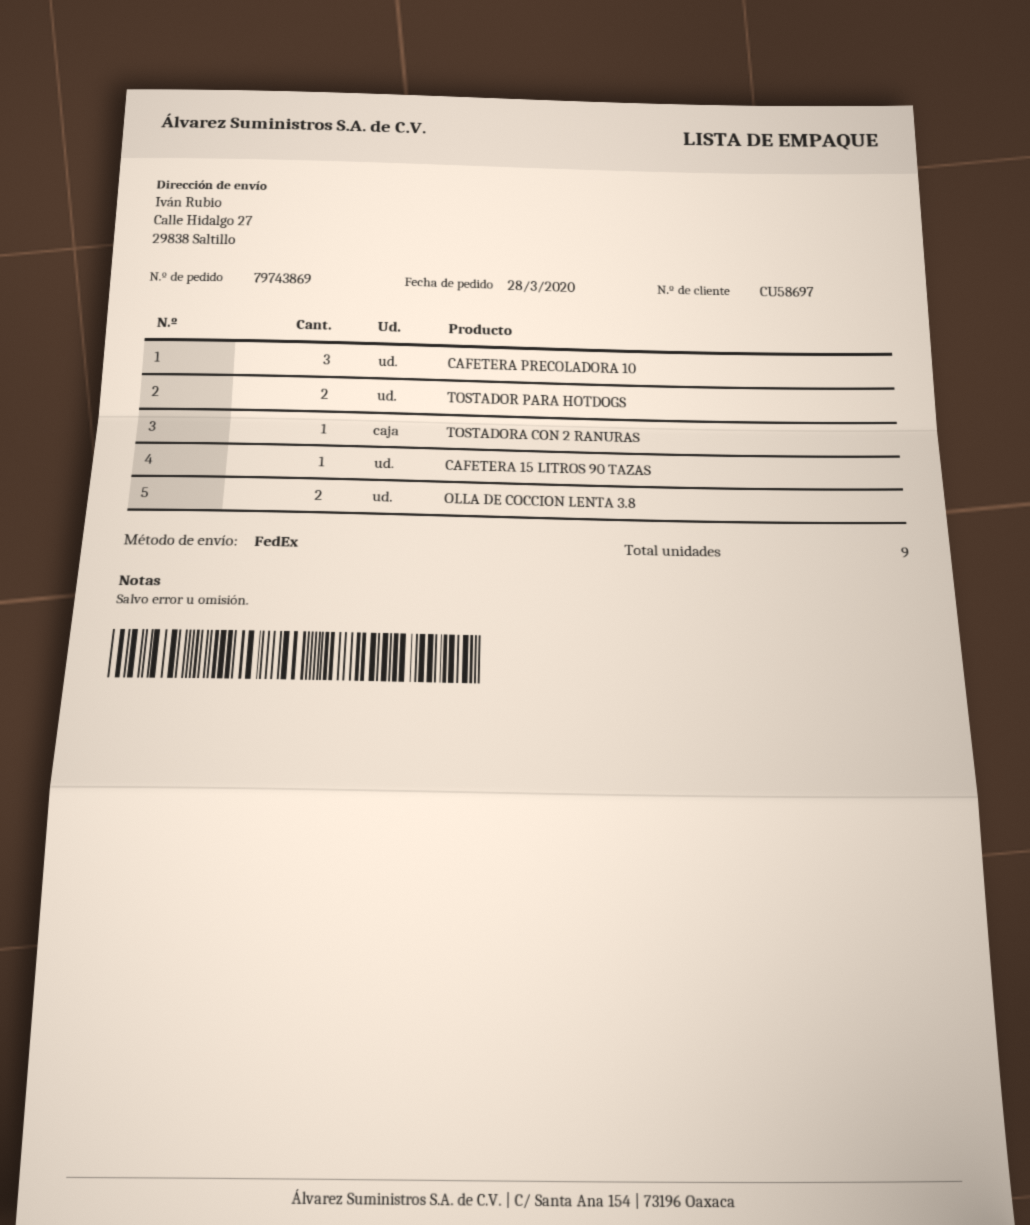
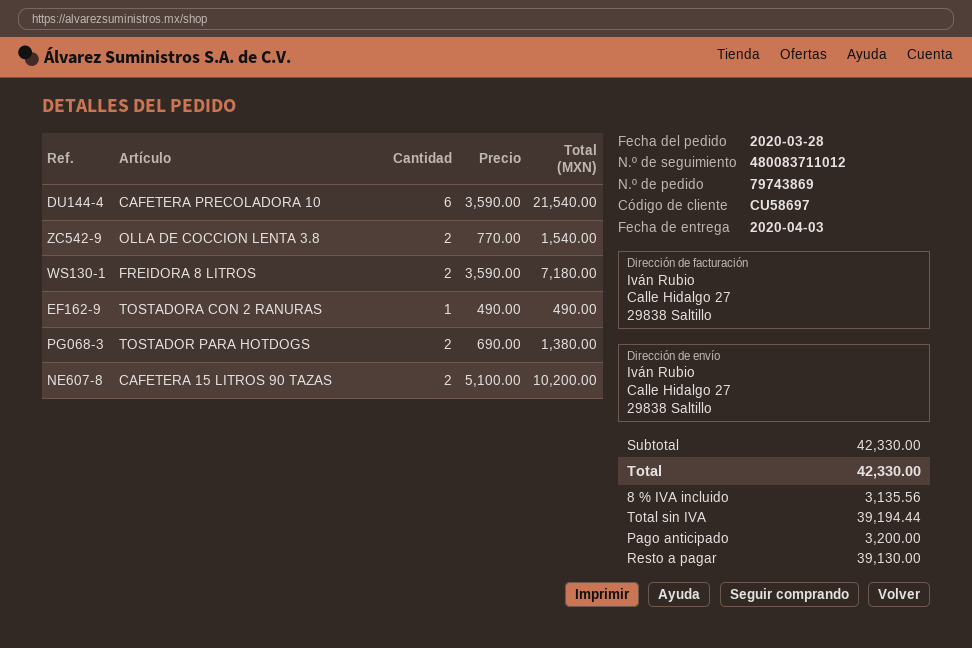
CAFETERA PRECOLADORA 10: 3 -> 6
CAFETERA 15 LITROS 90 TAZAS: 1 -> 2
FREIDORA 8 LITROS: none -> 2

